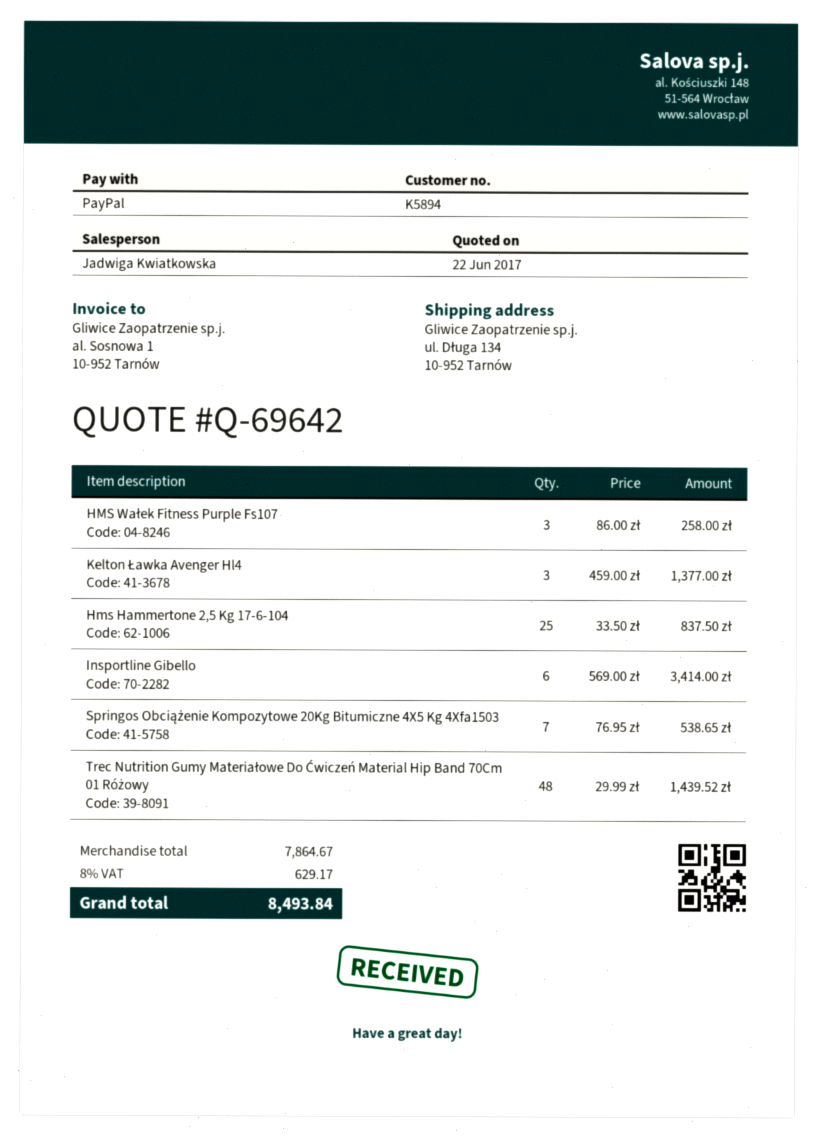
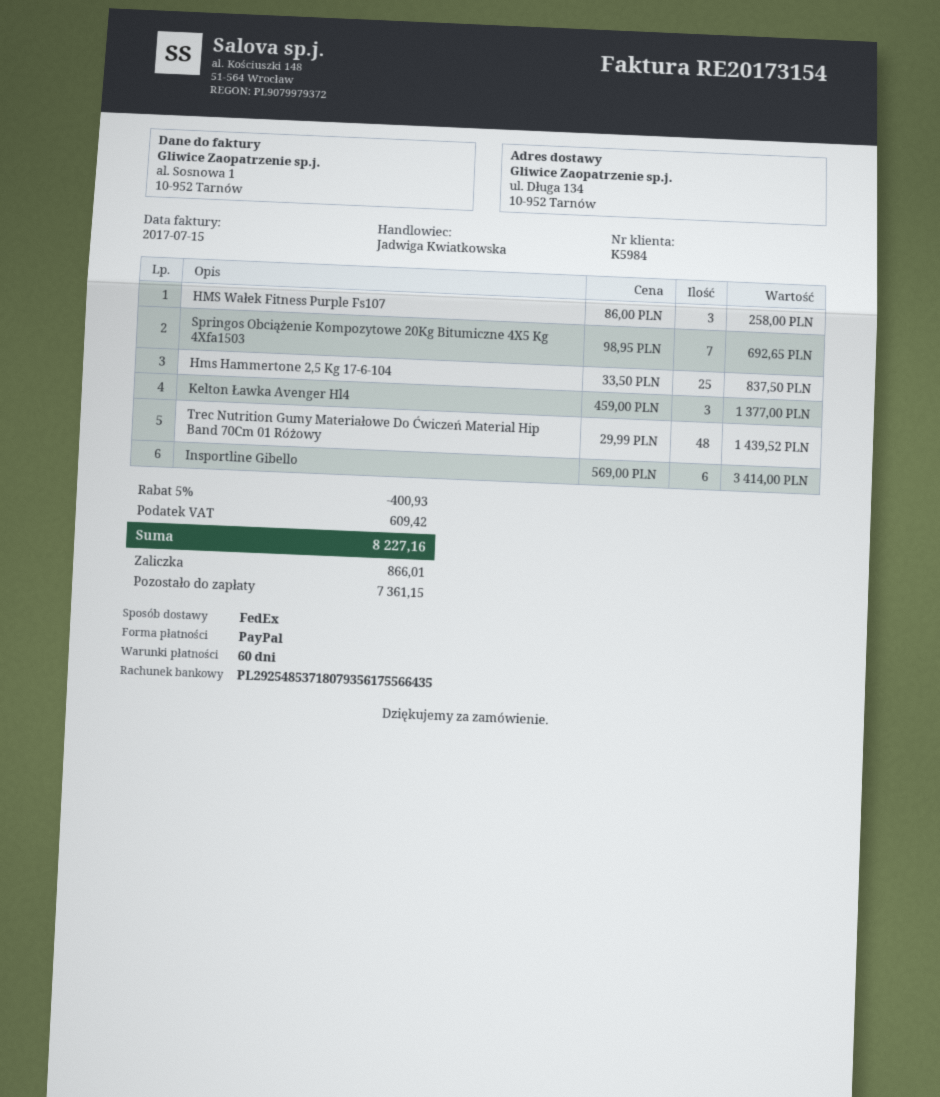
customer number: K5894 -> K5984
Springos Obciążenie Kompozytowe 20Kg Bitumiczne 4X5 Kg 4Xfa1503: 7 x 76.95 = 538.65 -> 7 x 98.95 = 692.65
discount: none -> 5% = 400.93
tax: 629.17 -> 609.42
total: 8493.84 -> 8227.16

